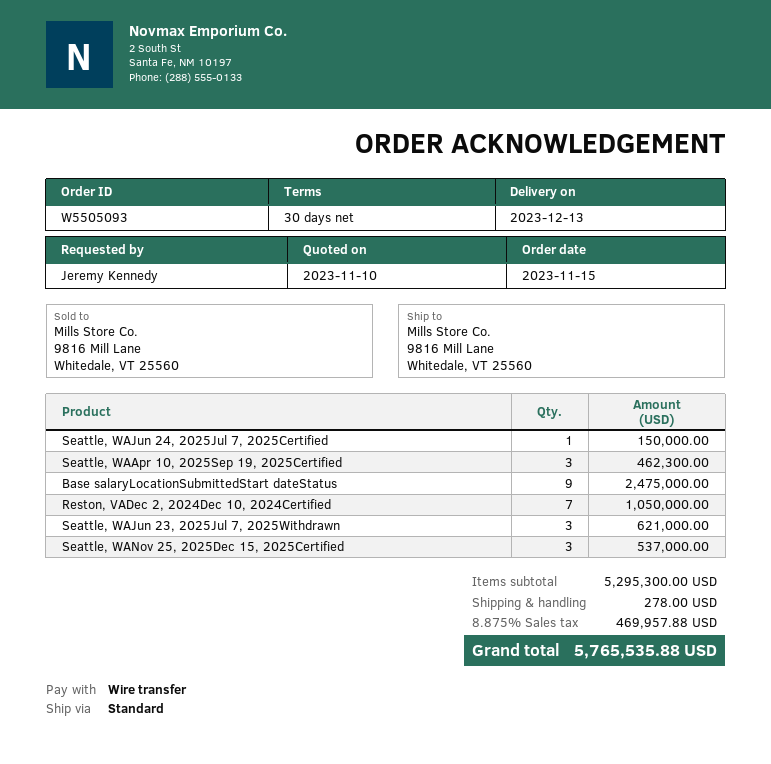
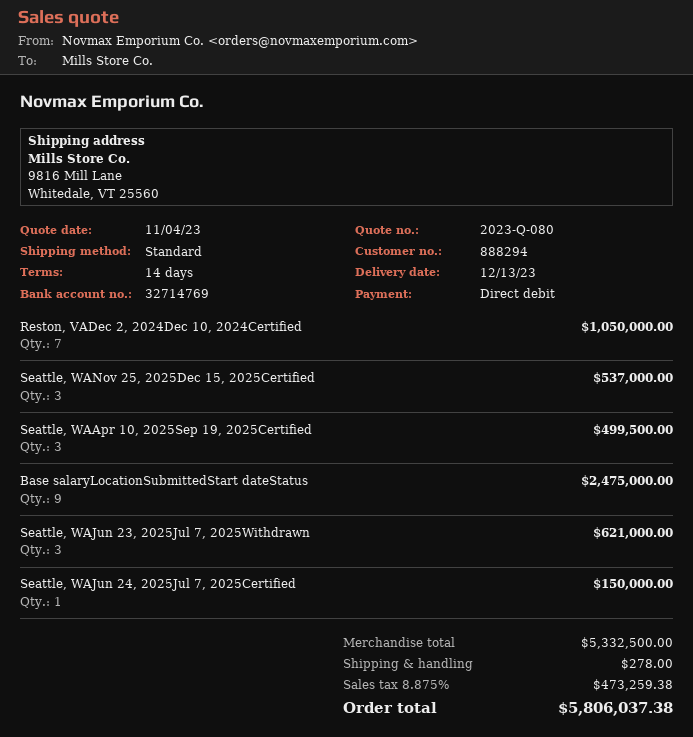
quote date: 2023-11-10 -> 2023-11-04
payment terms: 30 days -> 14 days
payment method: bank transfer -> direct debit
Seattle, WAApr 10, 2025Sep 19, 2025Certified: 3 for 462300.00 -> 3 for 499500.00
subtotal: 5295300.00 -> 5332500.00
tax: 8.875% = 469957.88 -> 8.875% = 473259.38
total: 5765535.88 -> 5806037.38

